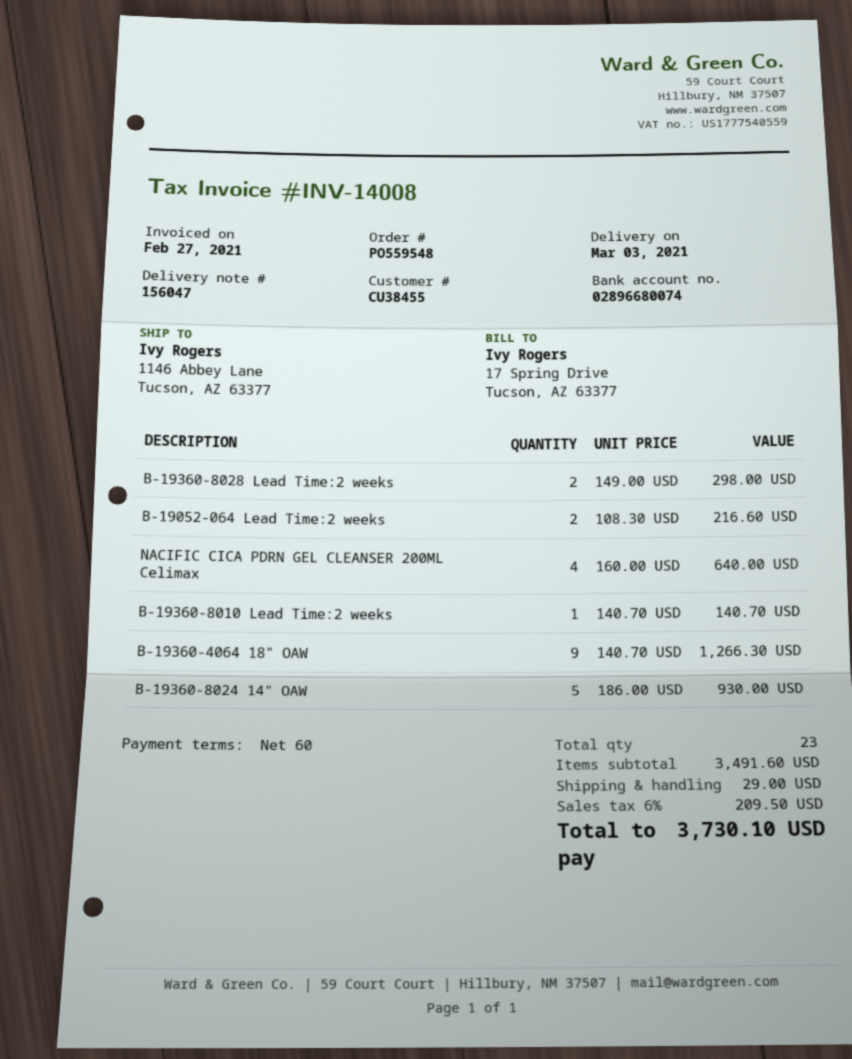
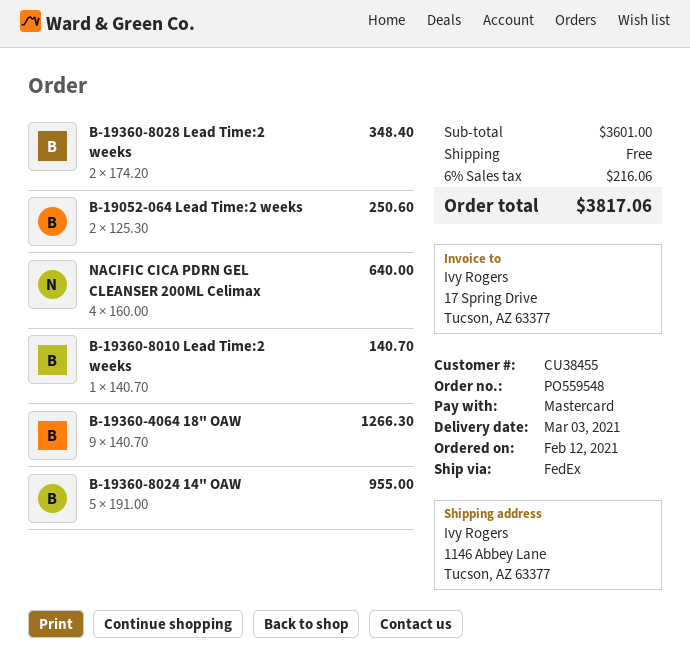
B-19360-8028 Lead Time:2 weeks: 2 x 149.00 = 298.00 -> 2 x 174.20 = 348.40
B-19052-064 Lead Time:2 weeks: 2 x 108.30 = 216.60 -> 2 x 125.30 = 250.60
B-19360-8024 14" OAW: 5 x 186.00 = 930.00 -> 5 x 191.00 = 955.00
subtotal: 3491.60 -> 3601.00
shipping: 29.00 -> 0.00
tax: 6% = 209.50 -> 6% = 216.06
total: 3730.10 -> 3817.06

